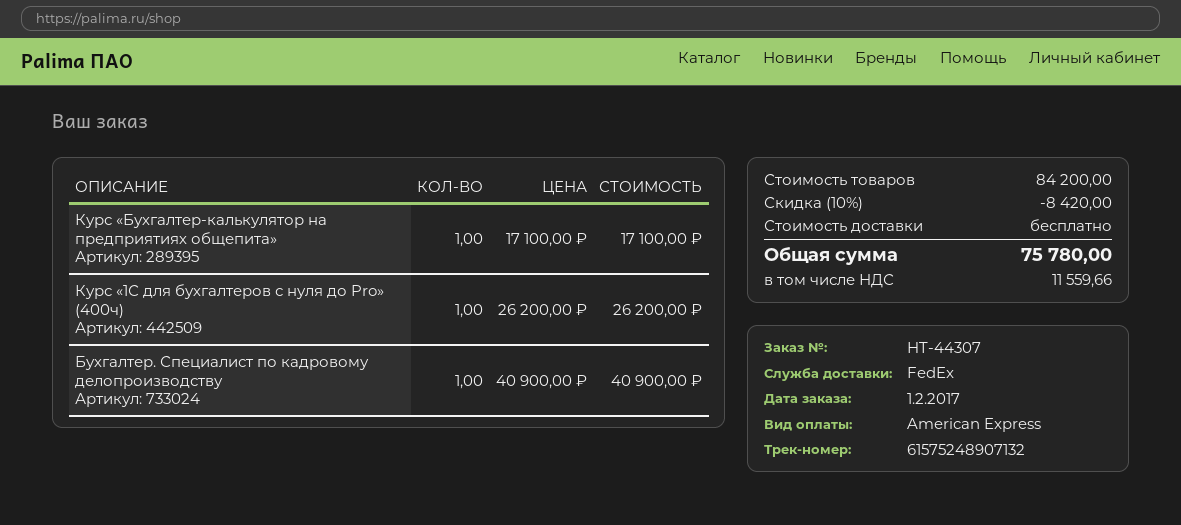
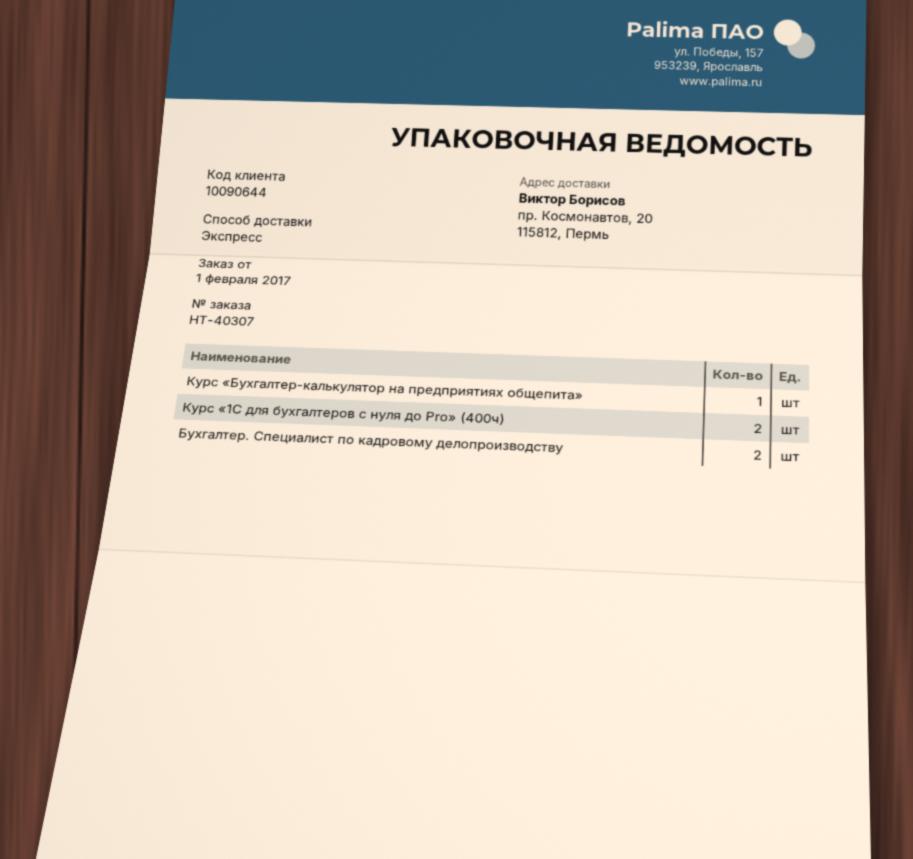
order number: HT-44307 -> HT-40307
shipping method: FedEx -> express
Курс «1С для бухгалтеров с нуля до Pro» (400ч): 1 -> 2
Бухгалтер. Специалист по кадровому делопроизводству: 1 -> 2

